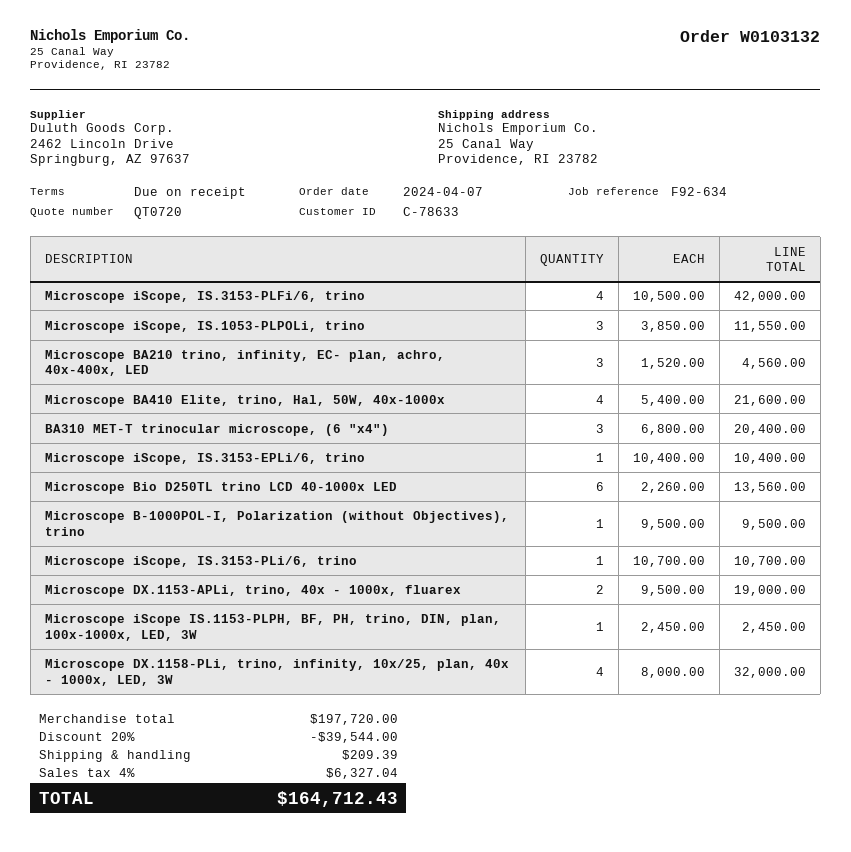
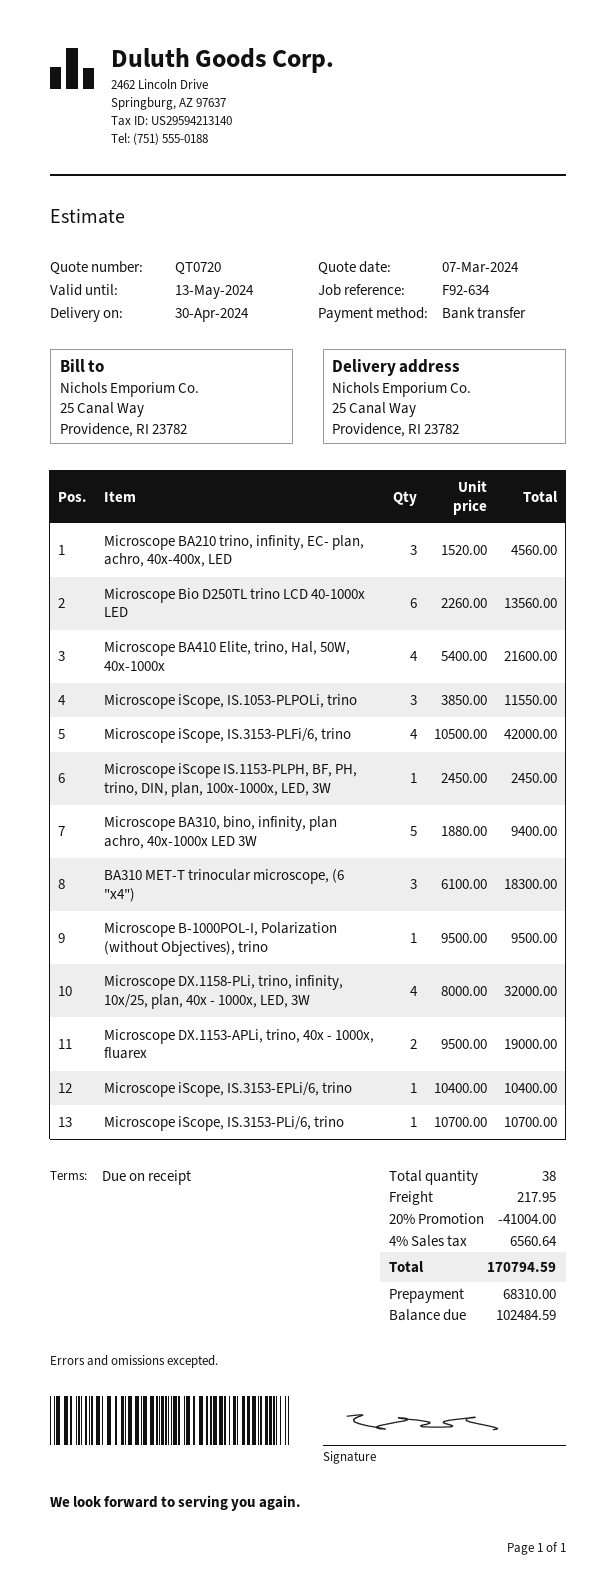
BA310 MET-T trinocular microscope, (6 "x4"): 3 x 6800.00 = 20400.00 -> 3 x 6100.00 = 18300.00
Microscope BA310, bino, infinity, plan achro, 40x-1000x LED 3W: none -> 5 x 1880.00 = 9400.00
discount: 20% = 39544.00 -> 20% = 41004.00
shipping: 209.39 -> 217.95
tax: 4% = 6327.04 -> 4% = 6560.64
total: 164712.43 -> 170794.59

